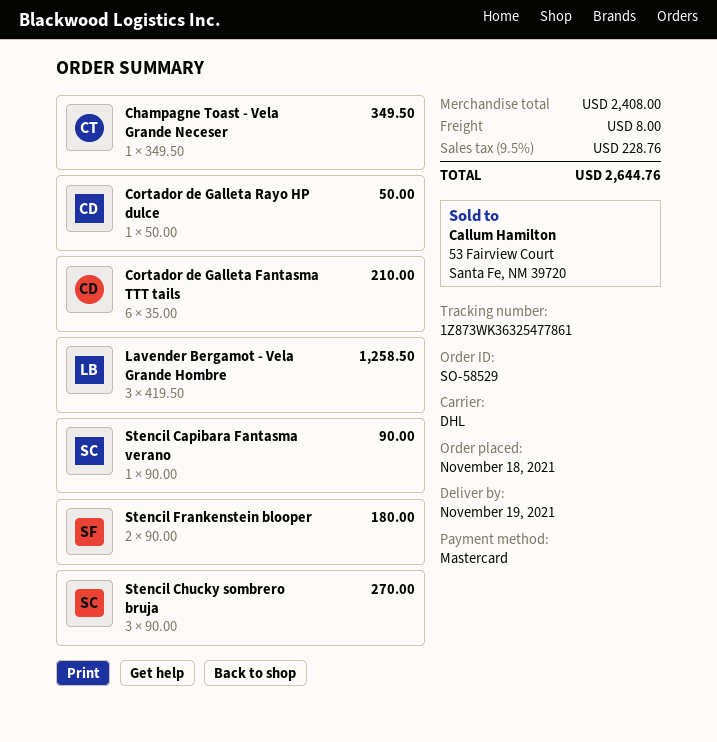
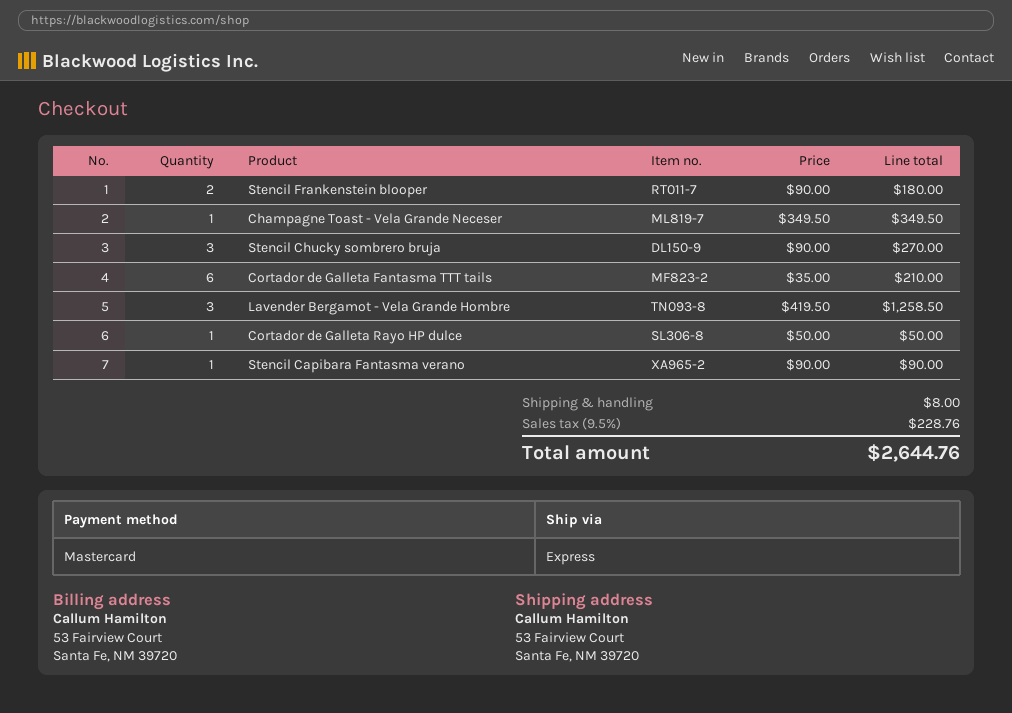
shipping method: DHL -> express

